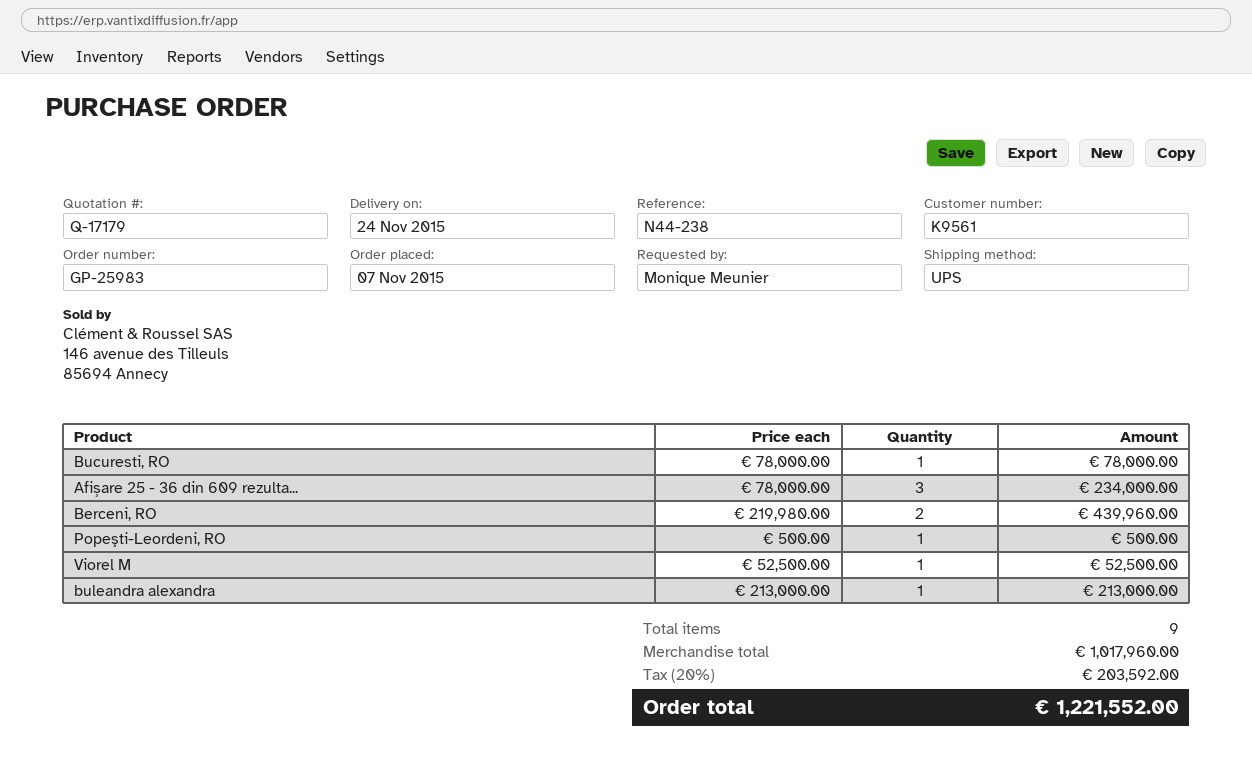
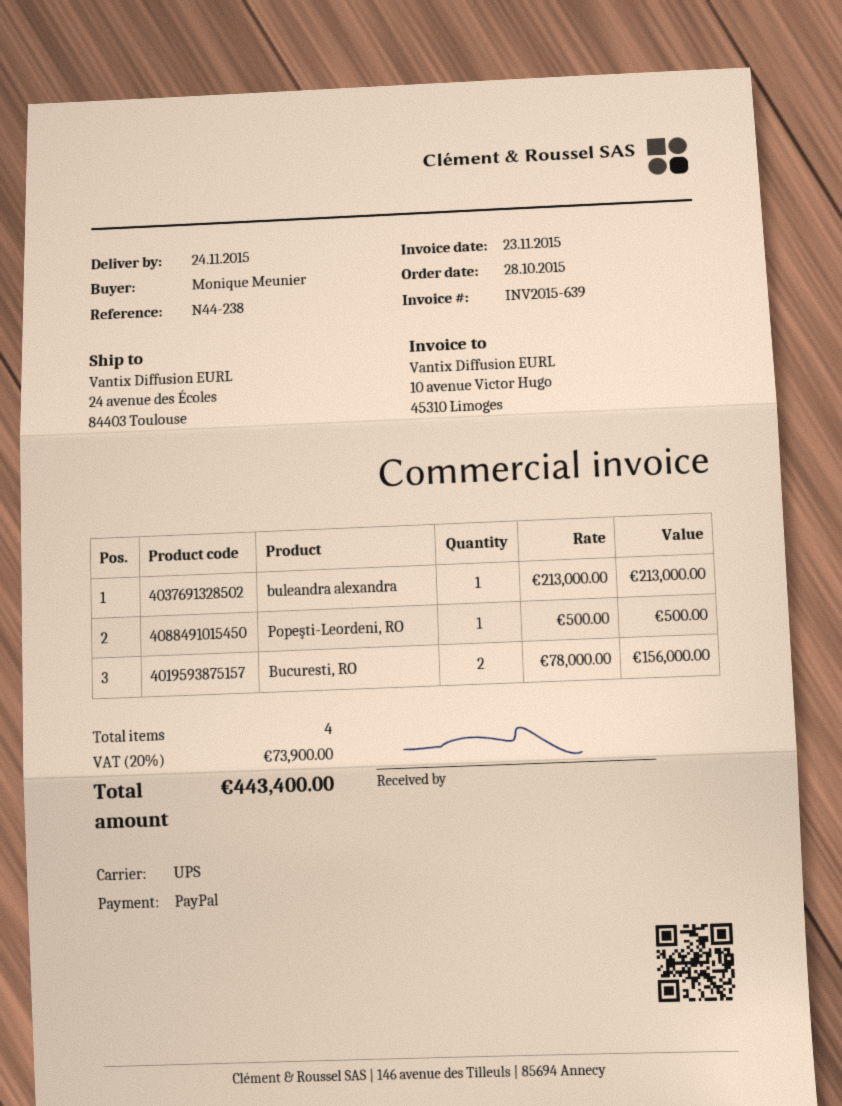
order date: 2015-11-07 -> 2015-10-28
Bucuresti, RO: 1 x 78000.00 = 78000.00 -> 2 x 78000.00 = 156000.00
Afișare 25 - 36 din 609 rezulta...: 3 x 78000.00 = 234000.00 -> none
Berceni, RO: 2 x 219980.00 = 439960.00 -> none
Viorel M: 1 x 52500.00 = 52500.00 -> none
total quantity: 9 -> 4
tax: 20% = 203592.00 -> 20% = 73900.00
total: 1221552.00 -> 443400.00

